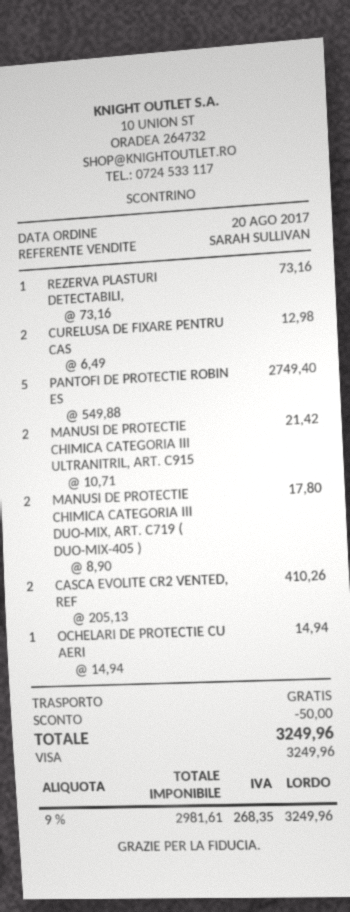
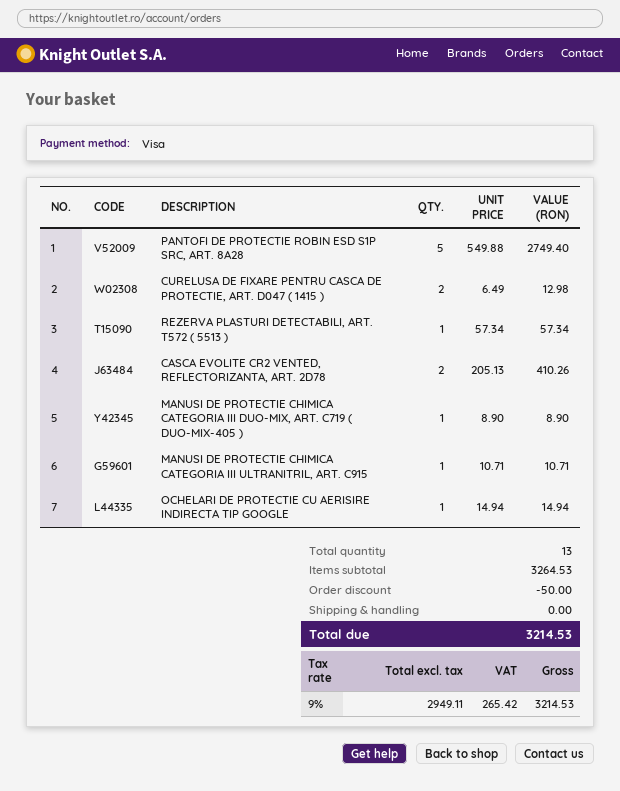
REZERVA PLASTURI DETECTABILI,: 1 x 73.16 = 73.16 -> 1 x 57.34 = 57.34
MANUSI DE PROTECTIE CHIMICA CATEGORIA III ULTRANITRIL, ART. C915: 2 x 10.71 = 21.42 -> 1 x 10.71 = 10.71
MANUSI DE PROTECTIE CHIMICA CATEGORIA III DUO-MIX, ART. C719 ( DUO-MIX-405 ): 2 x 8.90 = 17.80 -> 1 x 8.90 = 8.90
net: 2981.61 -> 2949.11
tax: 9% = 268.35 -> 9% = 265.42
total: 3249.96 -> 3214.53

